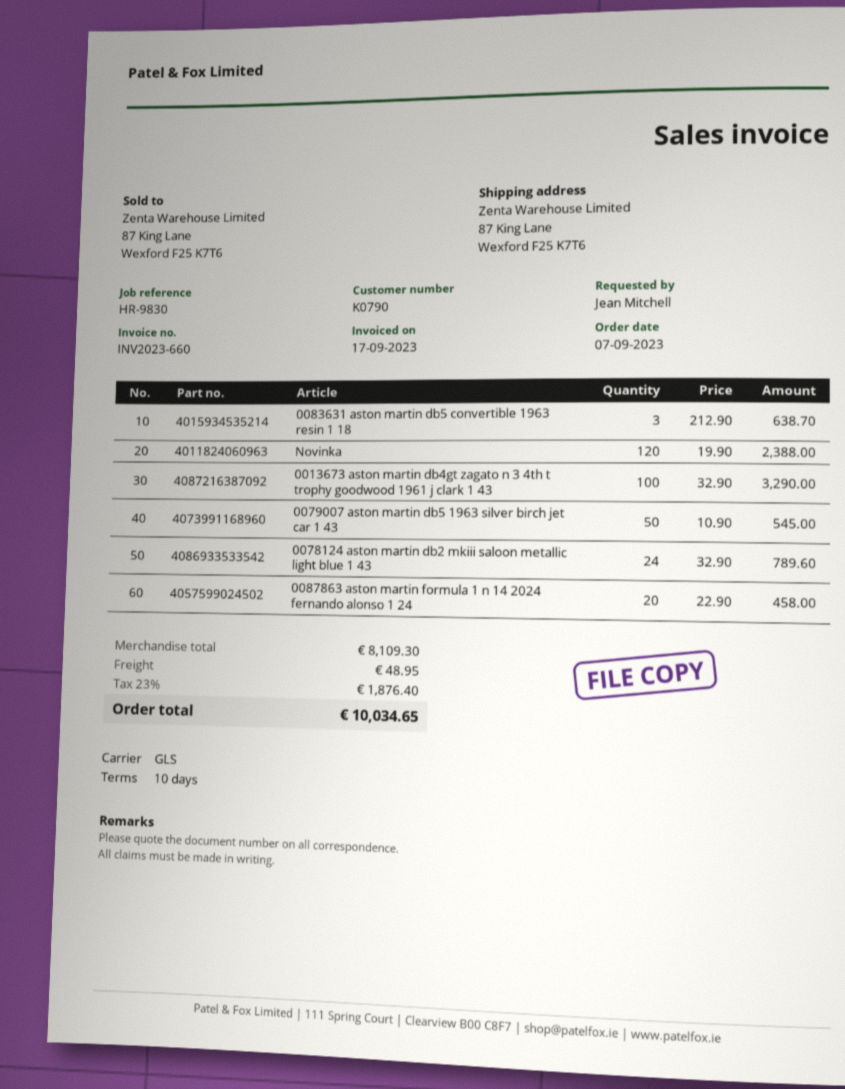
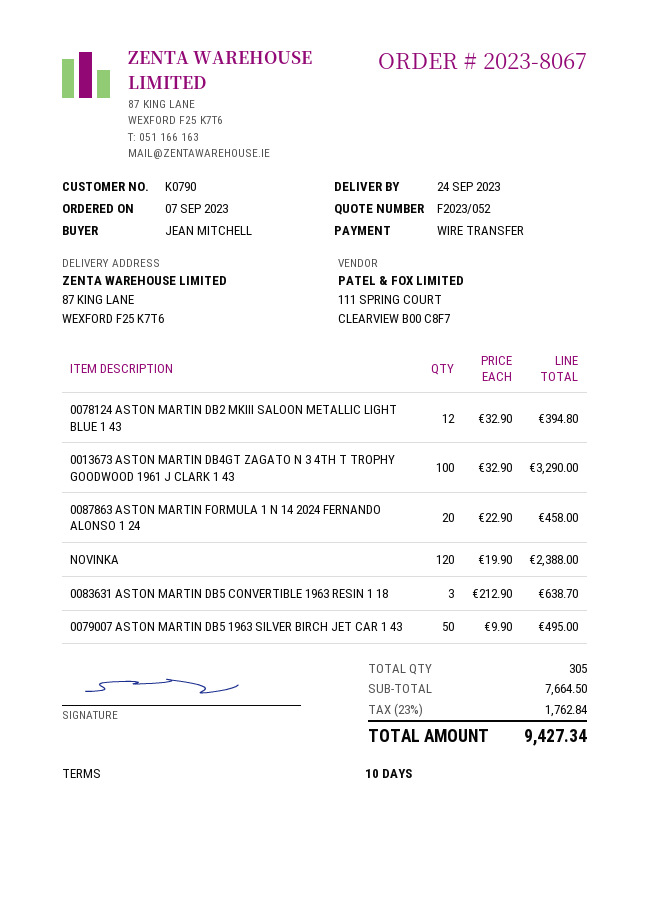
0079007 aston martin db5 1963 silver birch jet car 1 43: 50 x 10.90 = 545.00 -> 50 x 9.90 = 495.00
0078124 aston martin db2 mkiii saloon metallic light blue 1 43: 24 x 32.90 = 789.60 -> 12 x 32.90 = 394.80
subtotal: 8109.30 -> 7664.50
shipping: 48.95 -> none
tax: 23% = 1876.40 -> 23% = 1762.84
total: 10034.65 -> 9427.34

